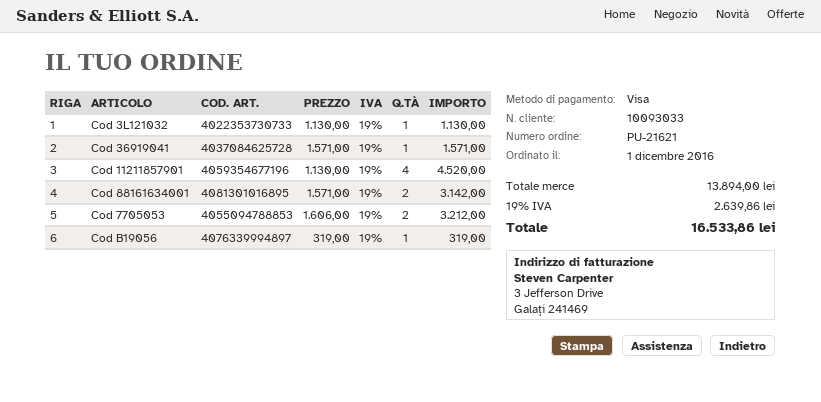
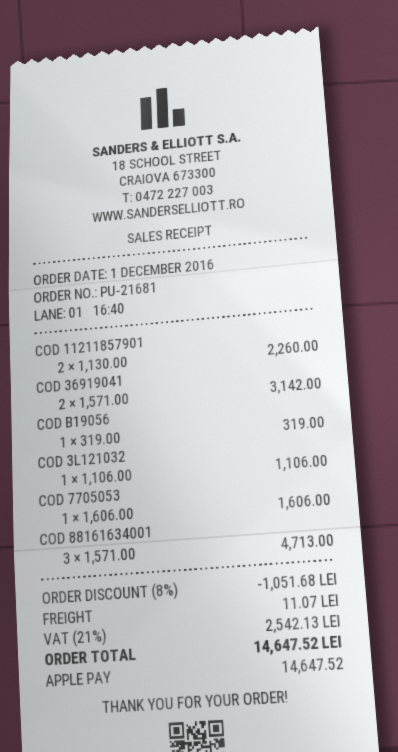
order number: PU-21621 -> PU-21681
payment method: Visa -> Apple Pay
Cod 3L121032: 1 x 1130.00 = 1130.00 -> 1 x 1106.00 = 1106.00
Cod 36919041: 1 x 1571.00 = 1571.00 -> 2 x 1571.00 = 3142.00
Cod 11211857901: 4 x 1130.00 = 4520.00 -> 2 x 1130.00 = 2260.00
Cod 88161634001: 2 x 1571.00 = 3142.00 -> 3 x 1571.00 = 4713.00
Cod 7705053: 2 x 1606.00 = 3212.00 -> 1 x 1606.00 = 1606.00
discount: none -> 8% = 1051.68
shipping: none -> 11.07
tax: 19% = 2639.86 -> 21% = 2542.13
total: 16533.86 -> 14647.52

